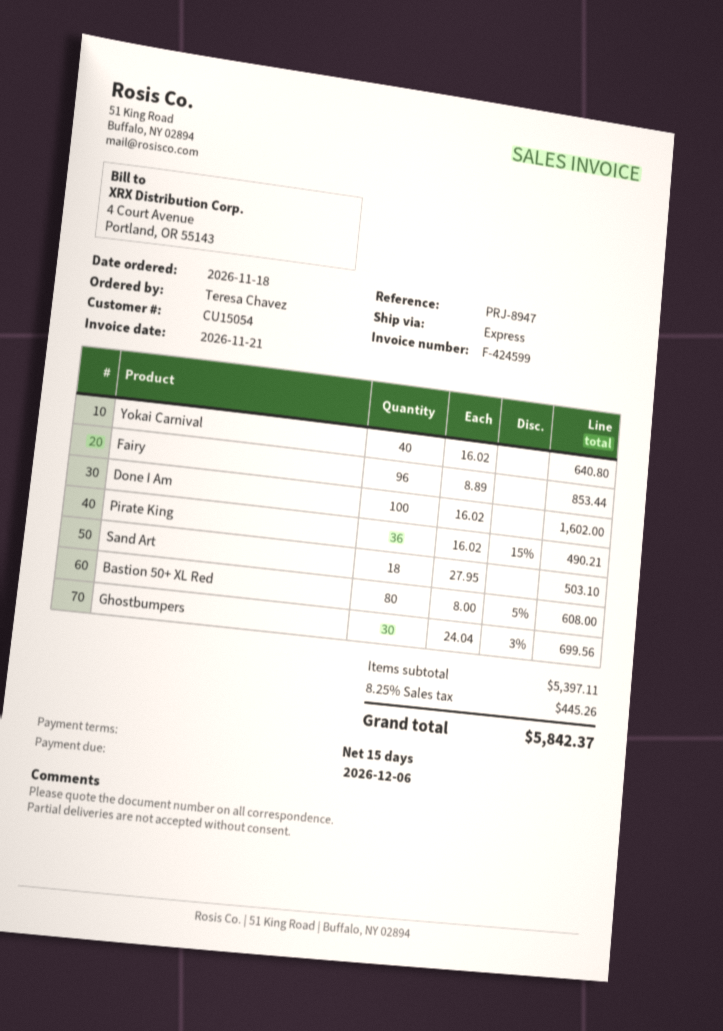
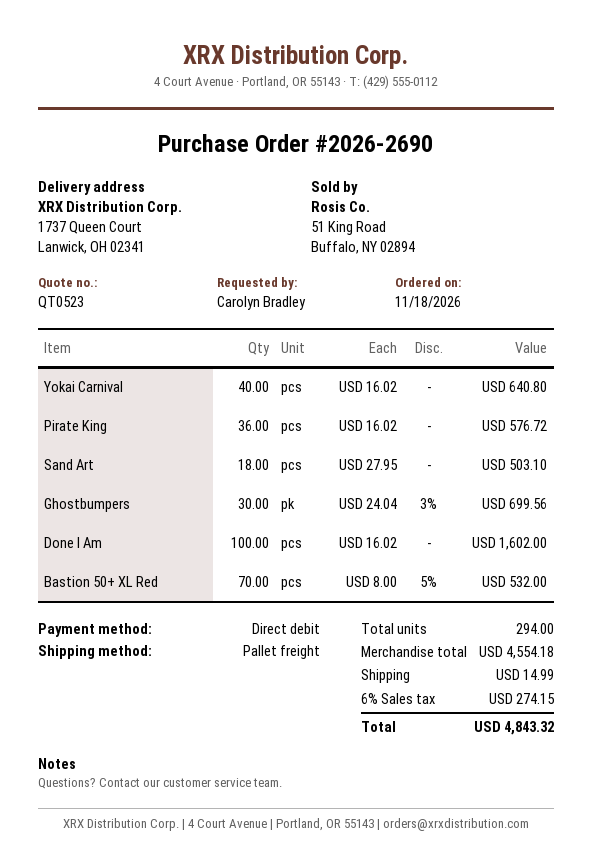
ordered by: Teresa Chavez -> Carolyn Bradley
shipping method: express -> pallet freight
Fairy: 96 x 8.89 = 853.44 -> none
Pirate King: 36 x 16.02 - 15% = 490.21 -> 36 x 16.02 = 576.72
Bastion 50+ XL Red: 80 x 8.00 - 5% = 608.00 -> 70 x 8.00 - 5% = 532.00
subtotal: 5397.11 -> 4554.18
shipping: none -> 14.99
tax: 8.25% = 445.26 -> 6% = 274.15
total: 5842.37 -> 4843.32

